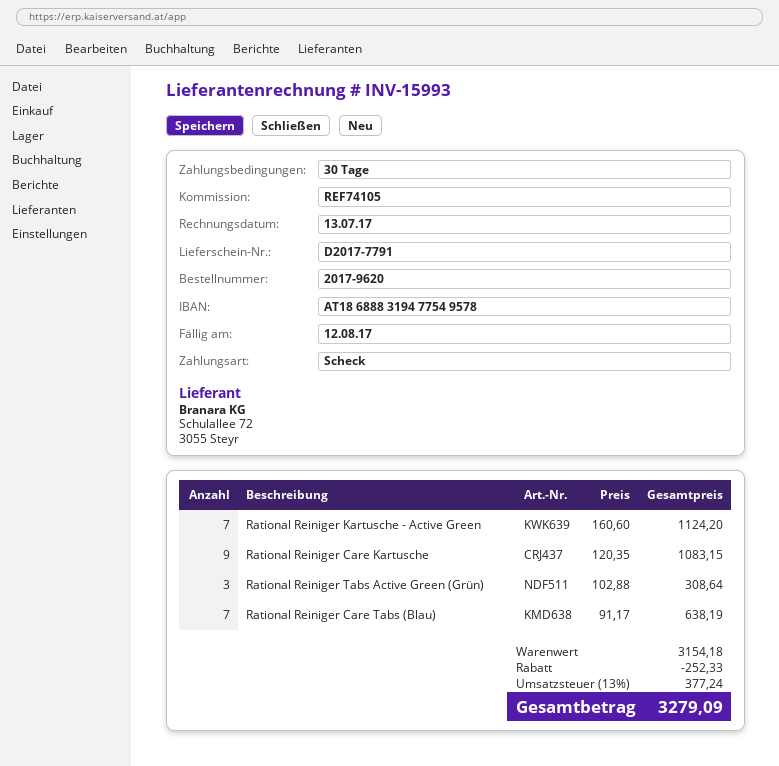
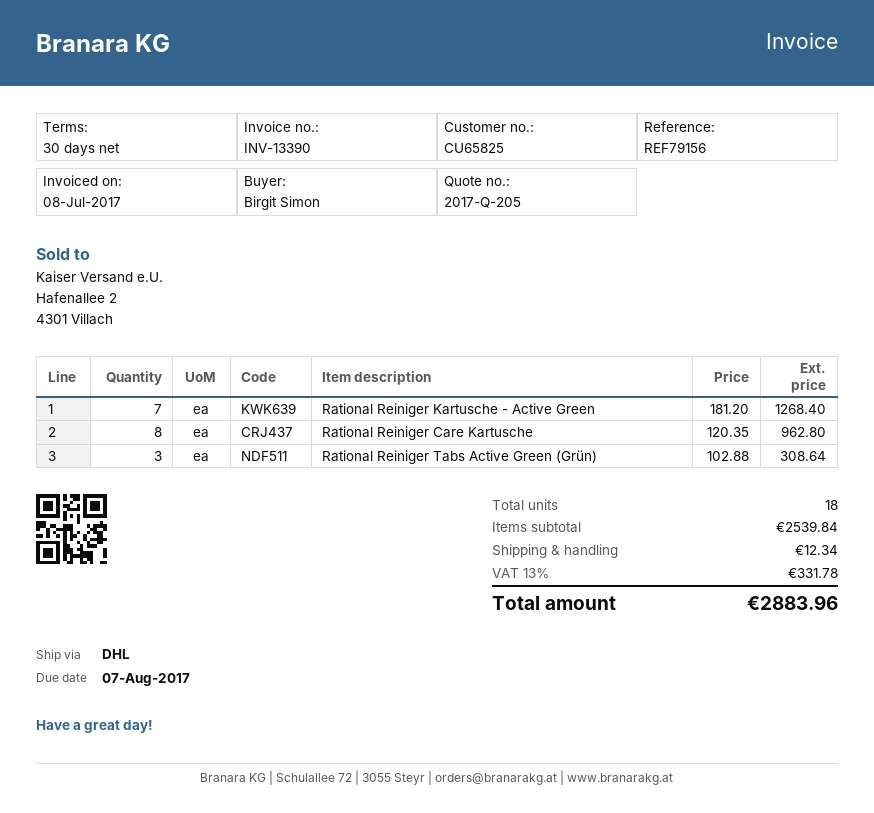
invoice number: INV-15993 -> INV-13390
invoice date: 2017-07-13 -> 2017-07-08
due date: 2017-08-12 -> 2017-08-07
reference: REF74105 -> REF79156
Rational Reiniger Kartusche - Active Green: 7 x 160.60 = 1124.20 -> 7 x 181.20 = 1268.40
Rational Reiniger Care Kartusche: 9 x 120.35 = 1083.15 -> 8 x 120.35 = 962.80
Rational Reiniger Care Tabs (Blau): 7 x 91.17 = 638.19 -> none
subtotal: 3154.18 -> 2539.84
discount: 252.33 -> none
shipping: none -> 12.34
tax: 13% = 377.24 -> 13% = 331.78
total: 3279.09 -> 2883.96

